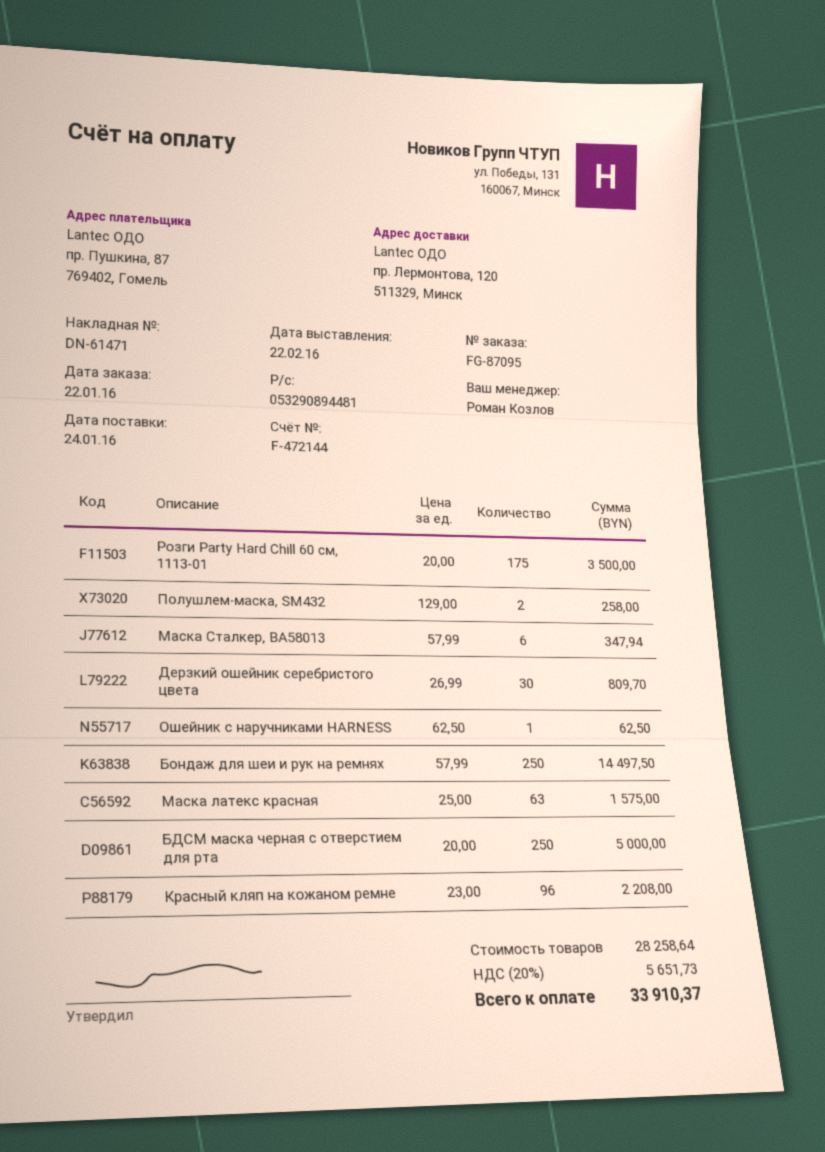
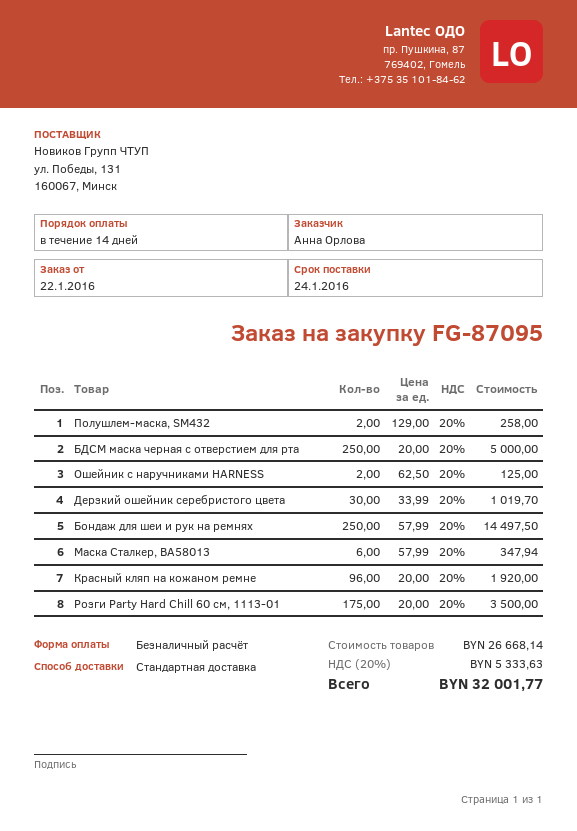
Дерзкий ошейник серебристого цвета: 30 x 26.99 = 809.70 -> 30 x 33.99 = 1019.70
Ошейник с наручниками HARNESS: 1 x 62.50 = 62.50 -> 2 x 62.50 = 125.00
Маска латекс красная: 63 x 25.00 = 1575.00 -> none
Красный кляп на кожаном ремне: 96 x 23.00 = 2208.00 -> 96 x 20.00 = 1920.00
subtotal: 28258.64 -> 26668.14
tax: 20% = 5651.73 -> 20% = 5333.63
total: 33910.37 -> 32001.77

